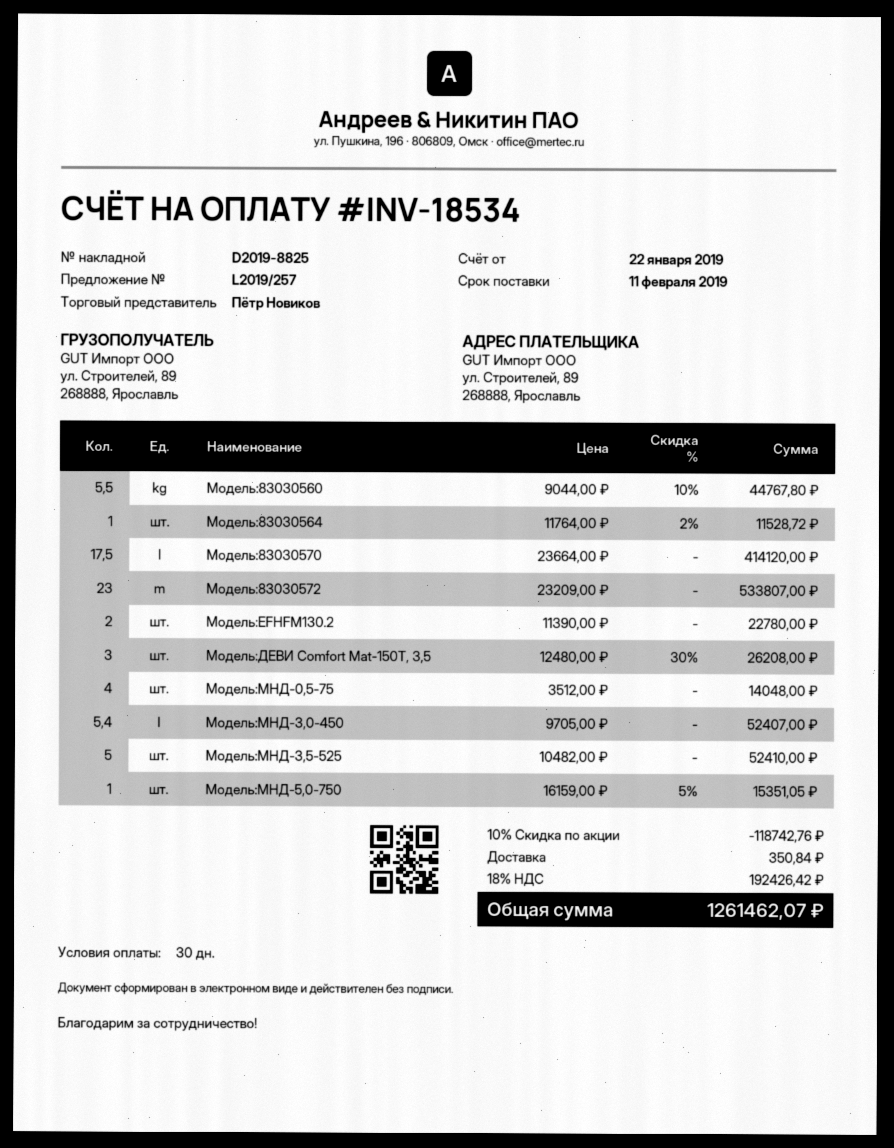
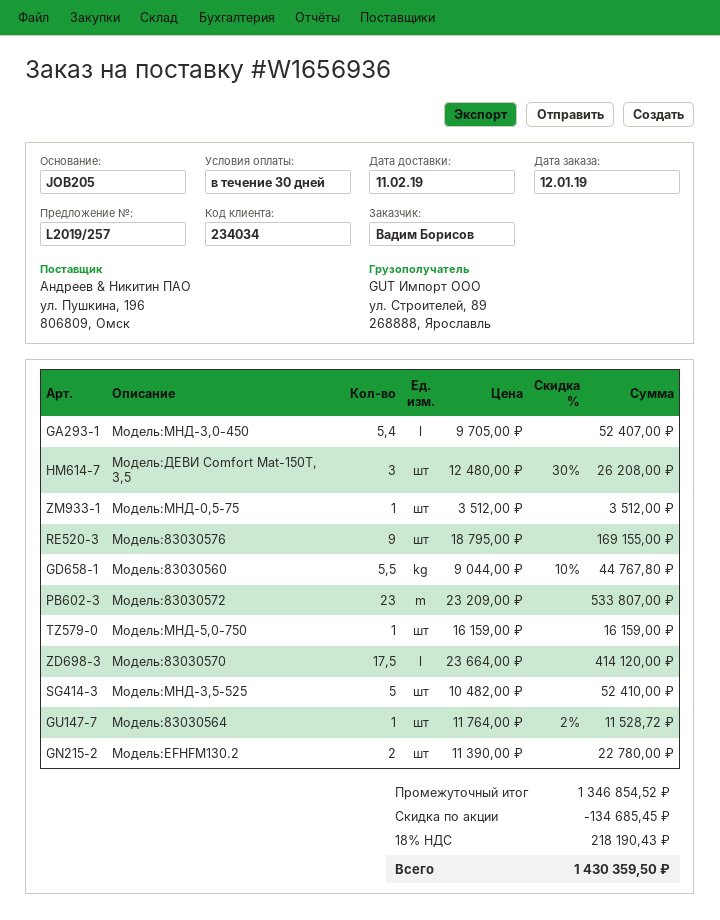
Модель:МНД-0,5-75: 4 x 3512.00 = 14048.00 -> 1 x 3512.00 = 3512.00
Модель:МНД-5,0-750: 1 x 16159.00 - 5% = 15351.05 -> 1 x 16159.00 = 16159.00
Модель:83030576: none -> 9 x 18795.00 = 169155.00
discount: 118742.76 -> 134685.45
shipping: 350.84 -> none
tax: 18% = 192426.42 -> 18% = 218190.43
total: 1261462.07 -> 1430359.50

